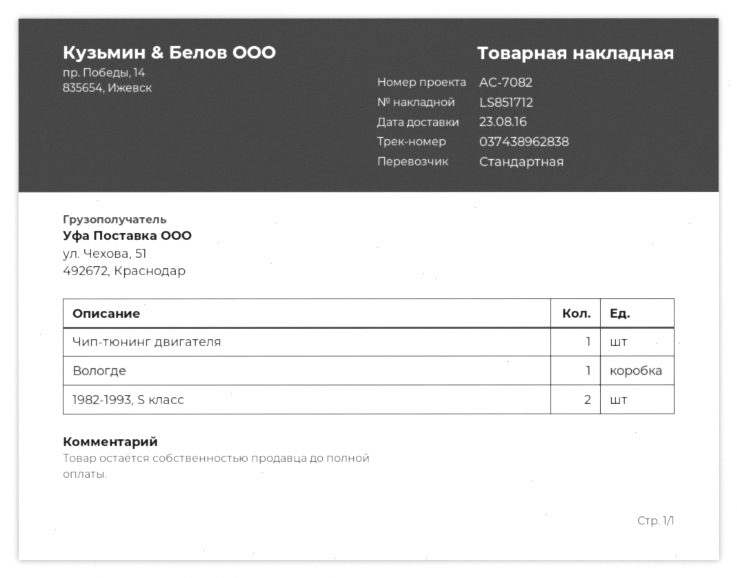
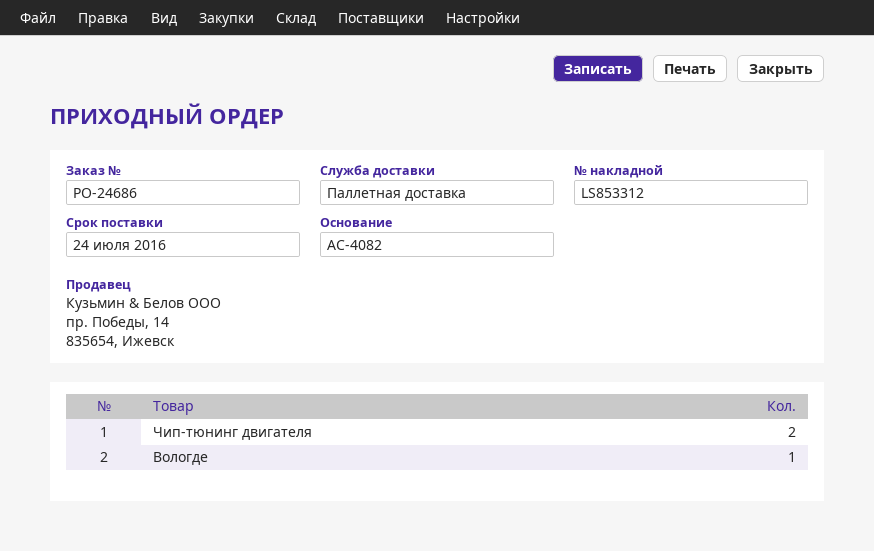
delivery note number: LS851712 -> LS853312
delivery date: 2016-08-23 -> 2016-07-24
reference: AC-7082 -> AC-4082
shipping method: standard -> pallet freight
Чип-тюнинг двигателя: 1 -> 2
1982-1993, S класс: 2 -> none

